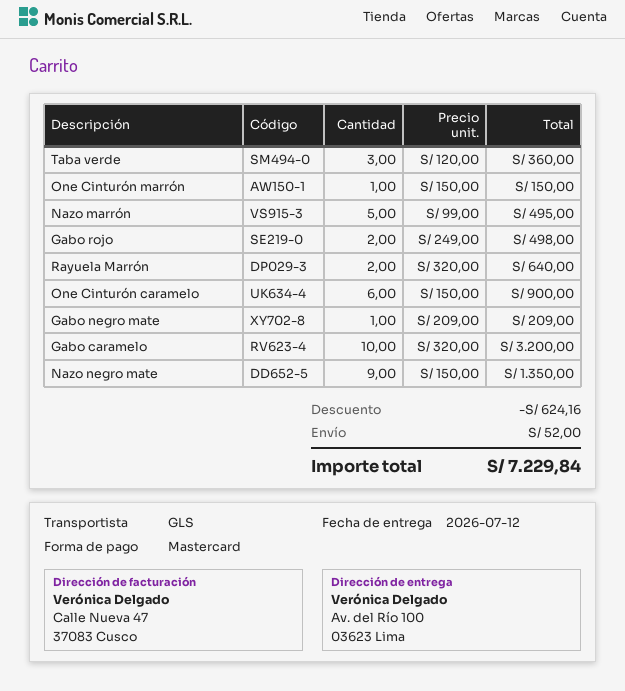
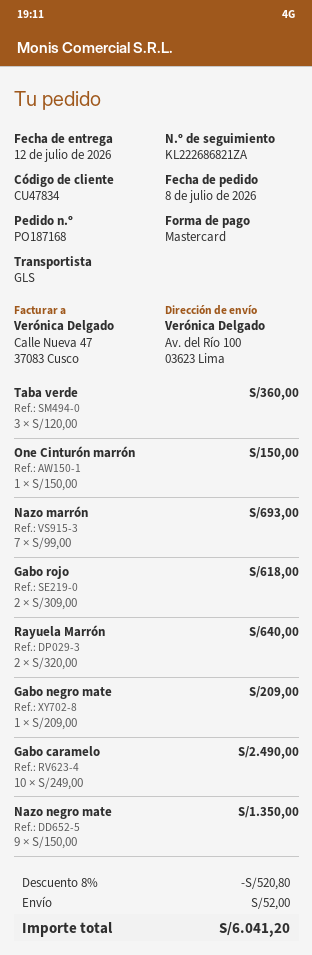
Nazo marrón: 5 x 99.00 = 495.00 -> 7 x 99.00 = 693.00
Gabo rojo: 2 x 249.00 = 498.00 -> 2 x 309.00 = 618.00
One Cinturón caramelo: 6 x 150.00 = 900.00 -> none
Gabo caramelo: 10 x 320.00 = 3200.00 -> 10 x 249.00 = 2490.00
discount: 624.16 -> 520.80
total: 7229.84 -> 6041.20

